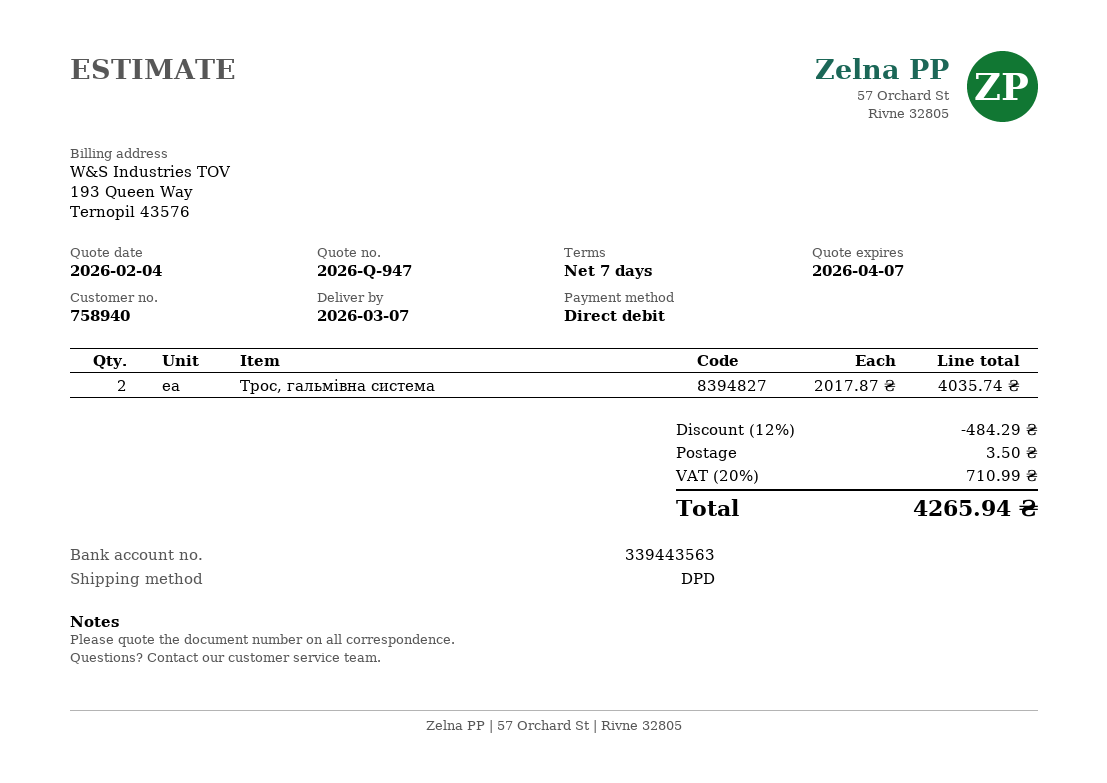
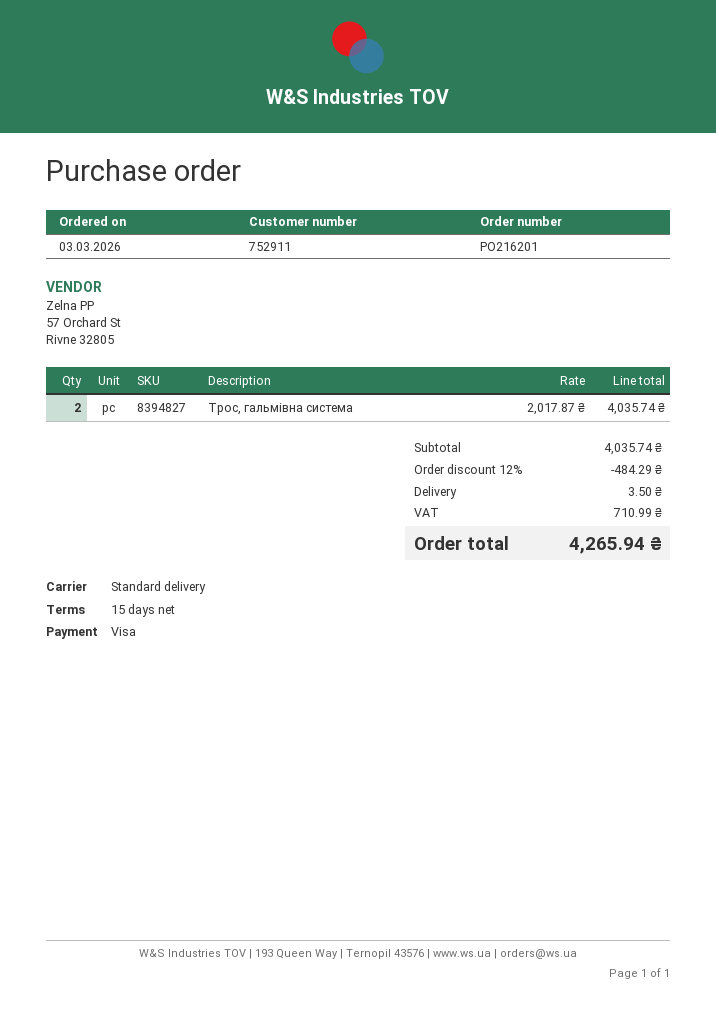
payment terms: 7 days -> 15 days
customer number: 758940 -> 752911
payment method: direct debit -> Visa
shipping method: DPD -> standard

